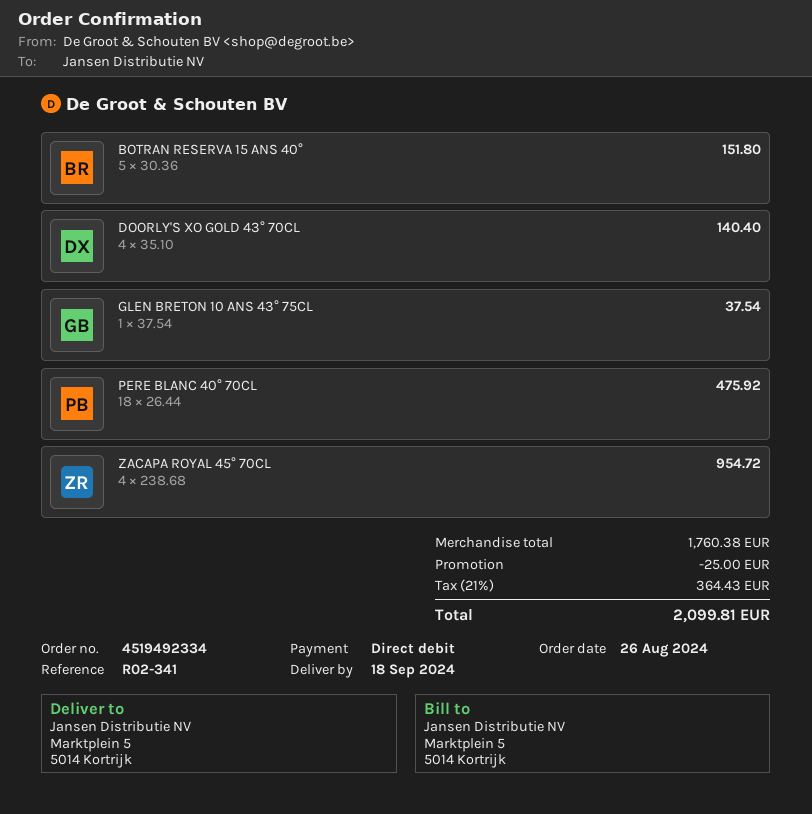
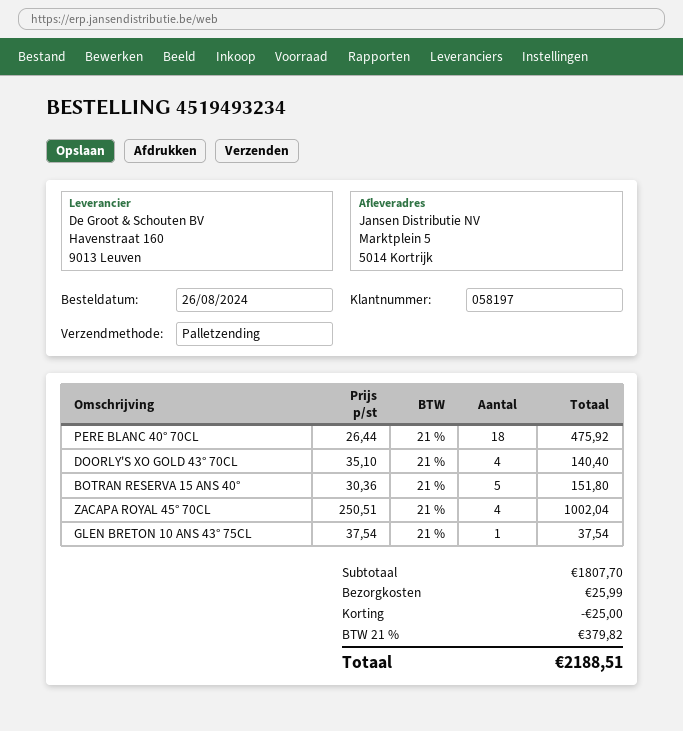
order number: 4519492334 -> 4519493234
ZACAPA ROYAL 45° 70CL: 4 x 238.68 = 954.72 -> 4 x 250.51 = 1002.04
subtotal: 1760.38 -> 1807.70
shipping: none -> 25.99
tax: 21% = 364.43 -> 21% = 379.82
total: 2099.81 -> 2188.51

